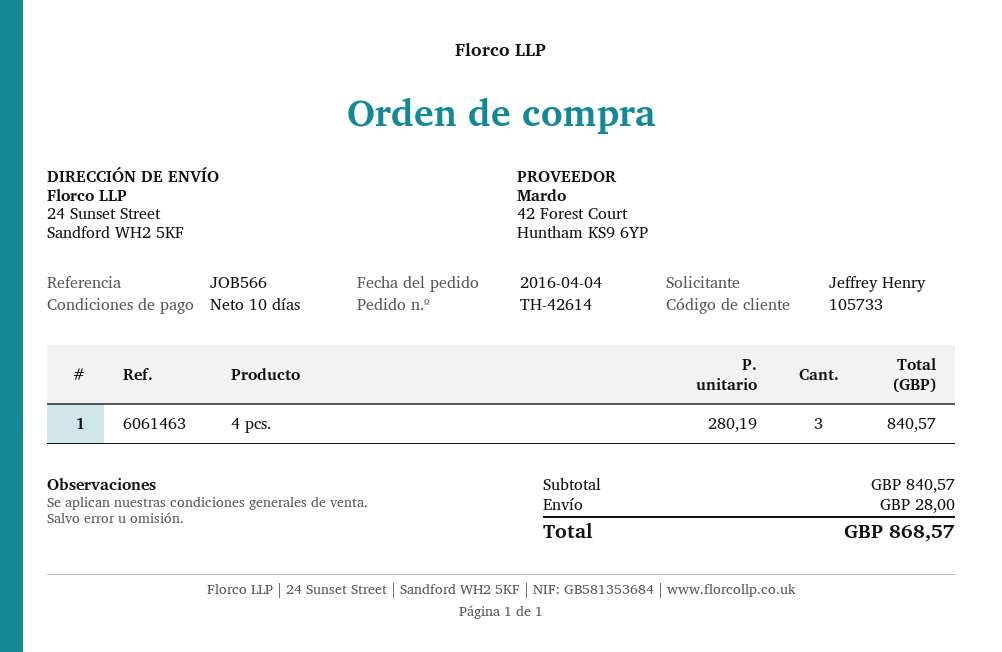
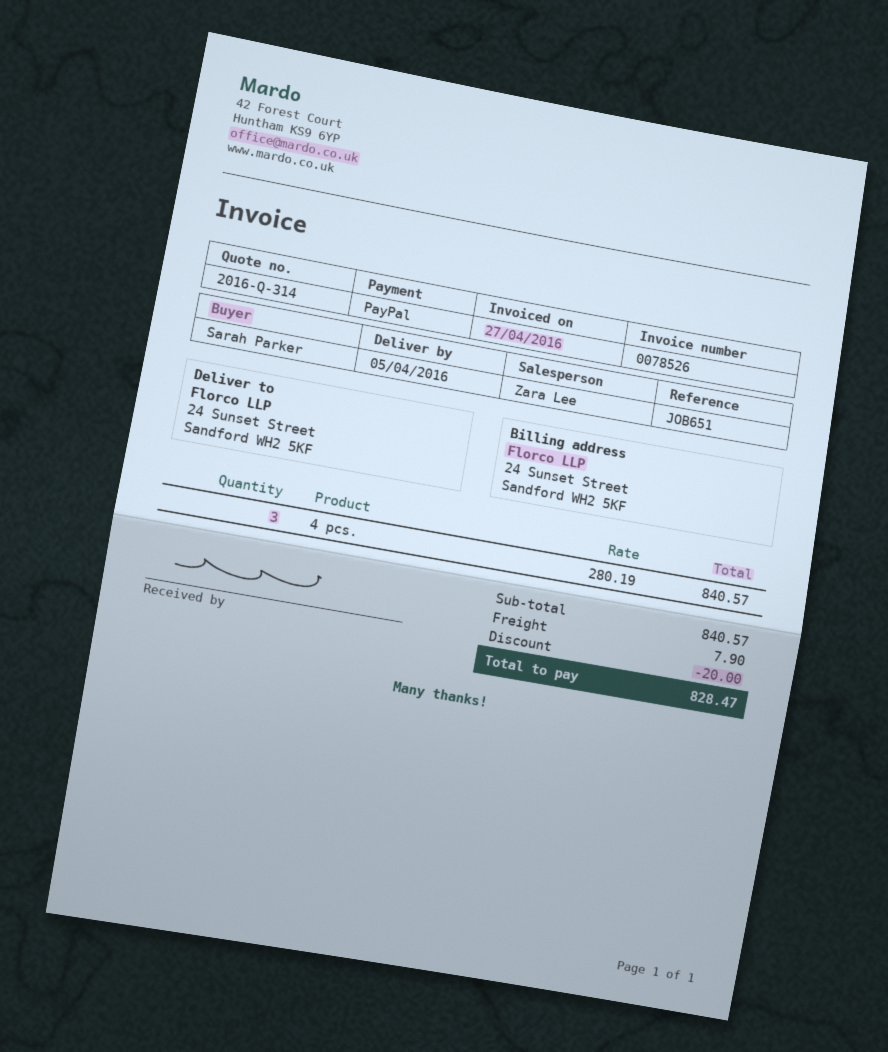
reference: JOB566 -> JOB651
ordered by: Jeffrey Henry -> Sarah Parker
discount: none -> 20.00
shipping: 28.00 -> 7.90
total: 868.57 -> 828.47

